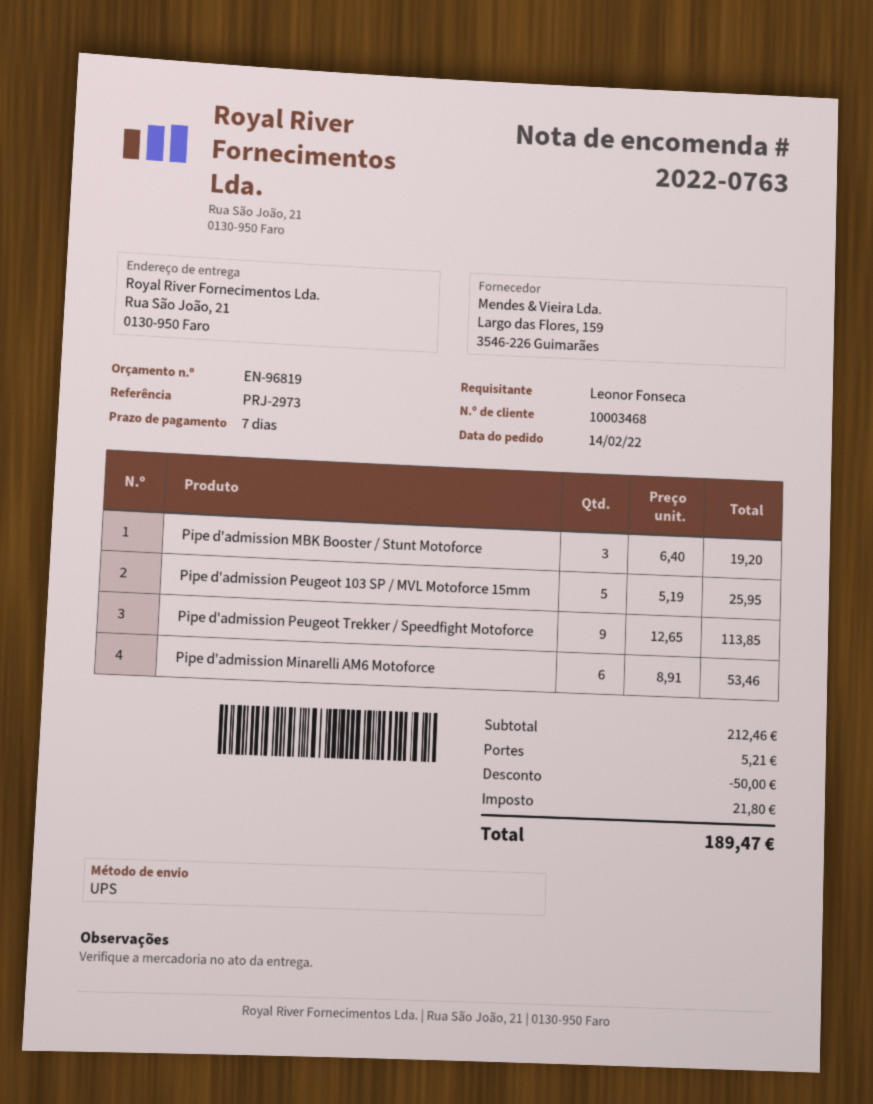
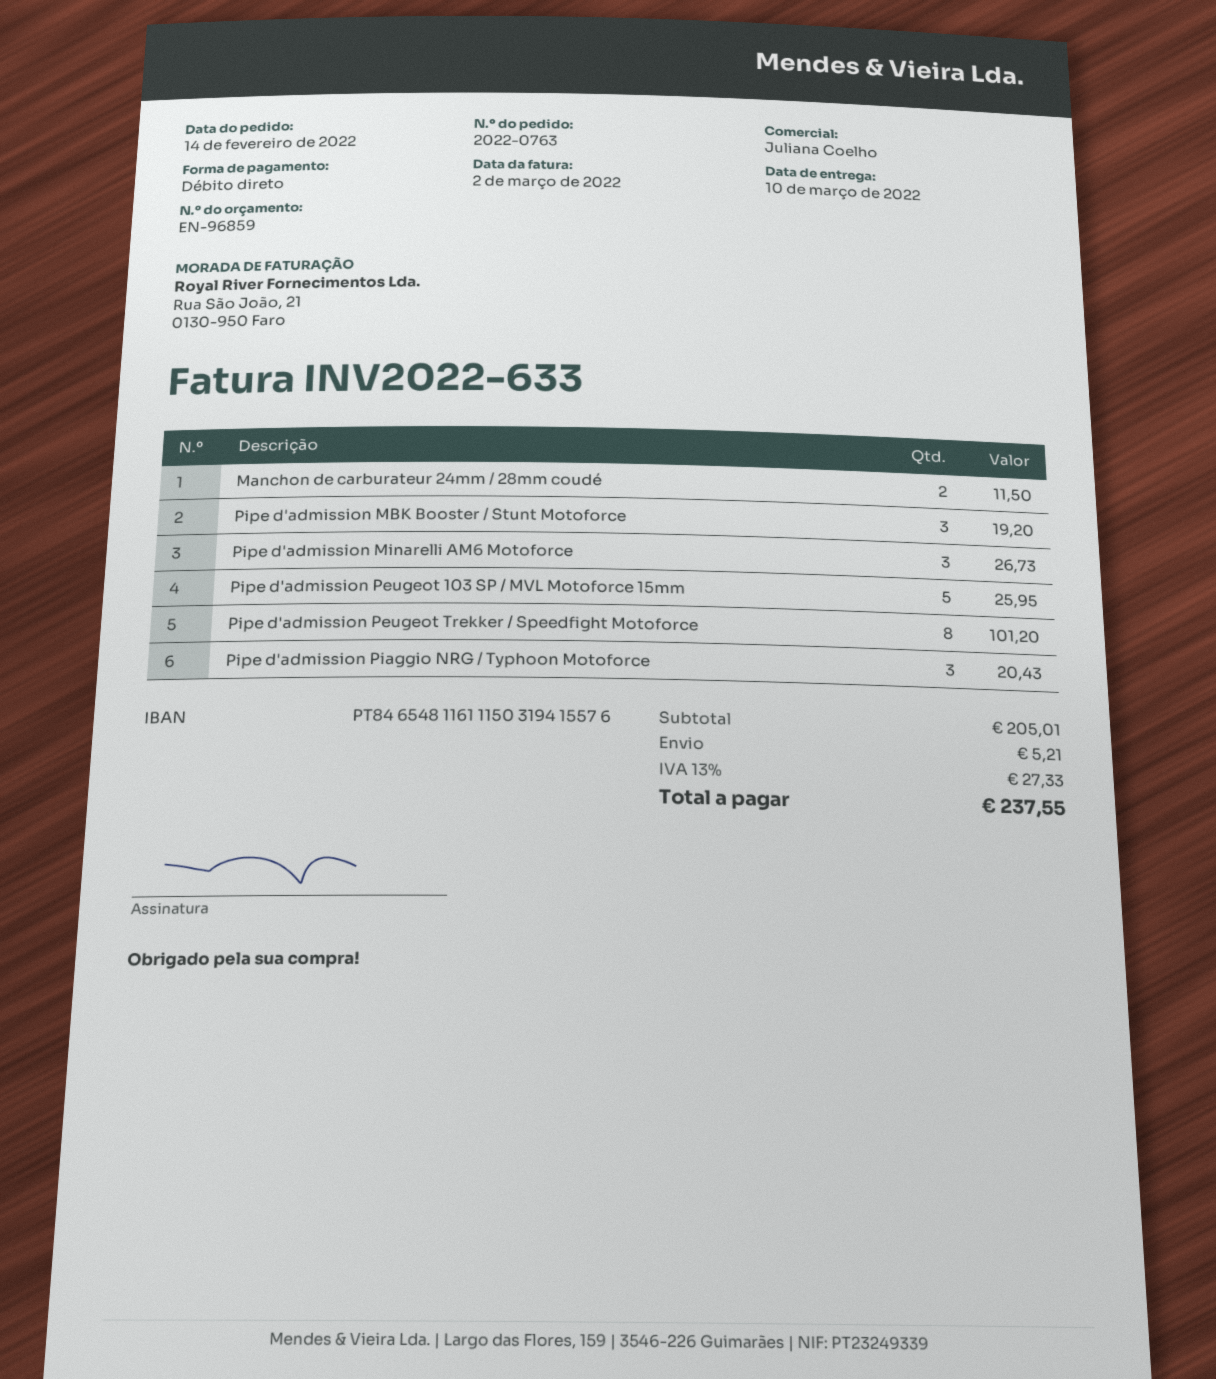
quote number: EN-96819 -> EN-96859
Pipe d'admission Peugeot Trekker / Speedfight Motoforce: 9 for 113.85 -> 8 for 101.20
Pipe d'admission Minarelli AM6 Motoforce: 6 for 53.46 -> 3 for 26.73
Manchon de carburateur 24mm / 28mm coudé: none -> 2 for 11.50
Pipe d'admission Piaggio NRG / Typhoon Motoforce: none -> 3 for 20.43
subtotal: 212.46 -> 205.01
discount: 50.00 -> none
tax: 21.80 -> 27.33
total: 189.47 -> 237.55

